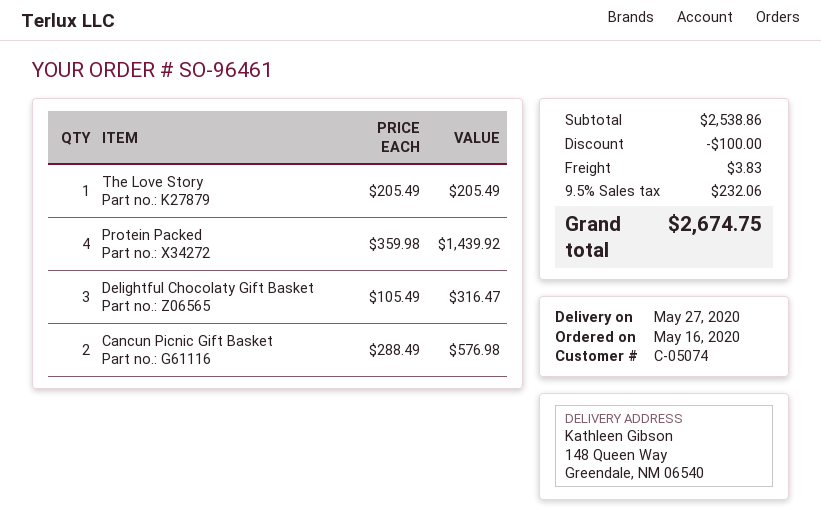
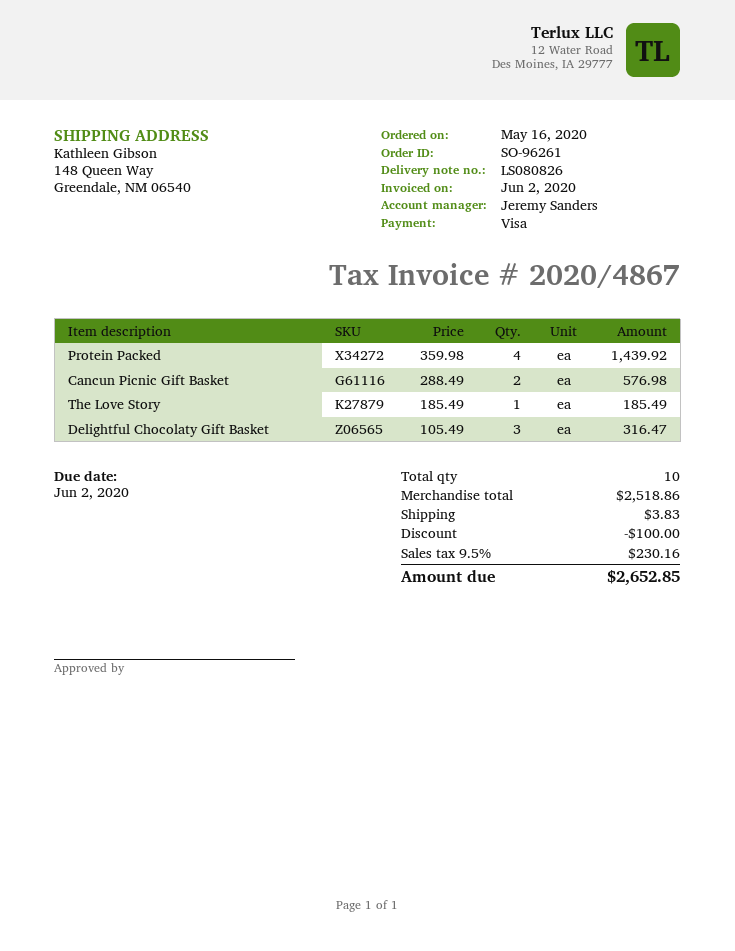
order number: SO-96461 -> SO-96261
The Love Story: 1 x 205.49 = 205.49 -> 1 x 185.49 = 185.49
subtotal: 2538.86 -> 2518.86
tax: 9.5% = 232.06 -> 9.5% = 230.16
total: 2674.75 -> 2652.85

